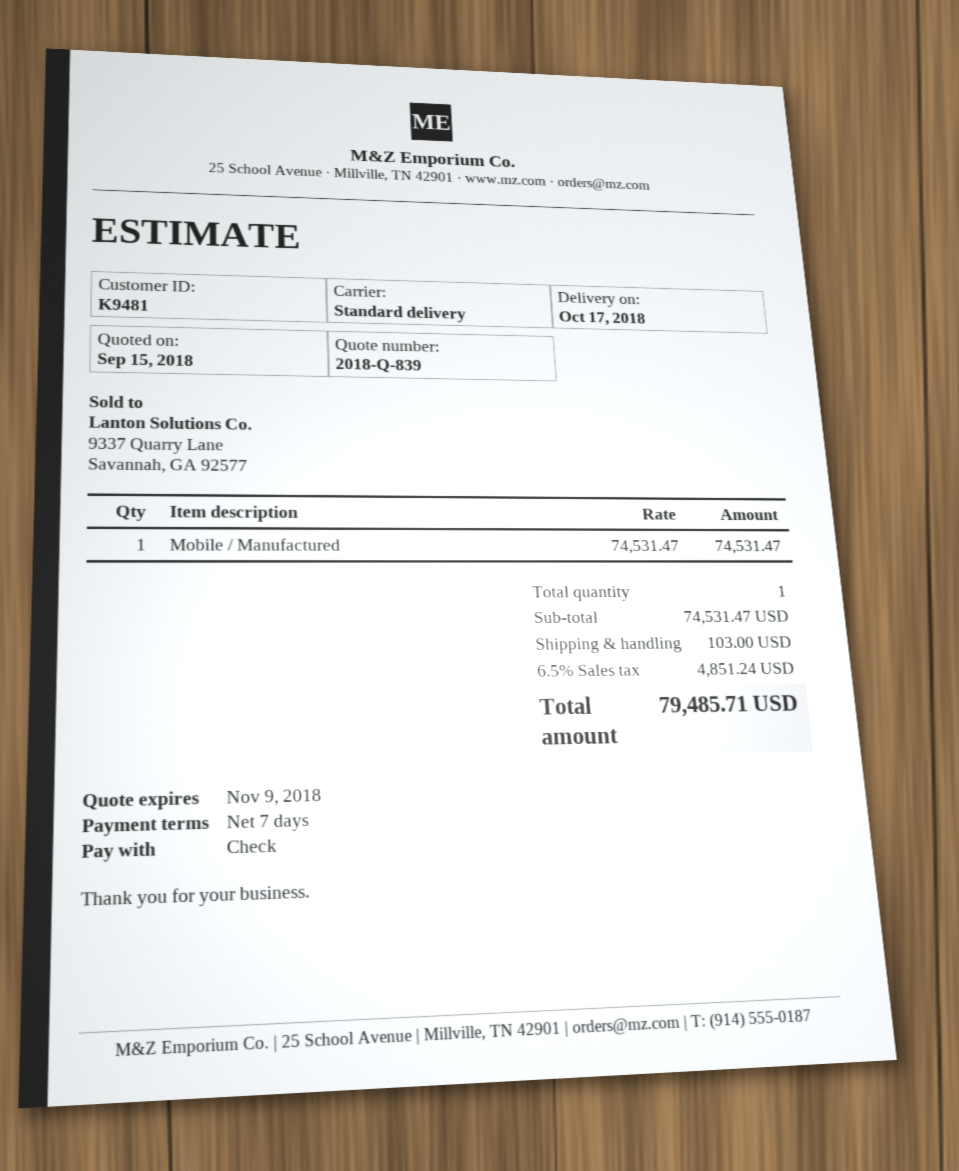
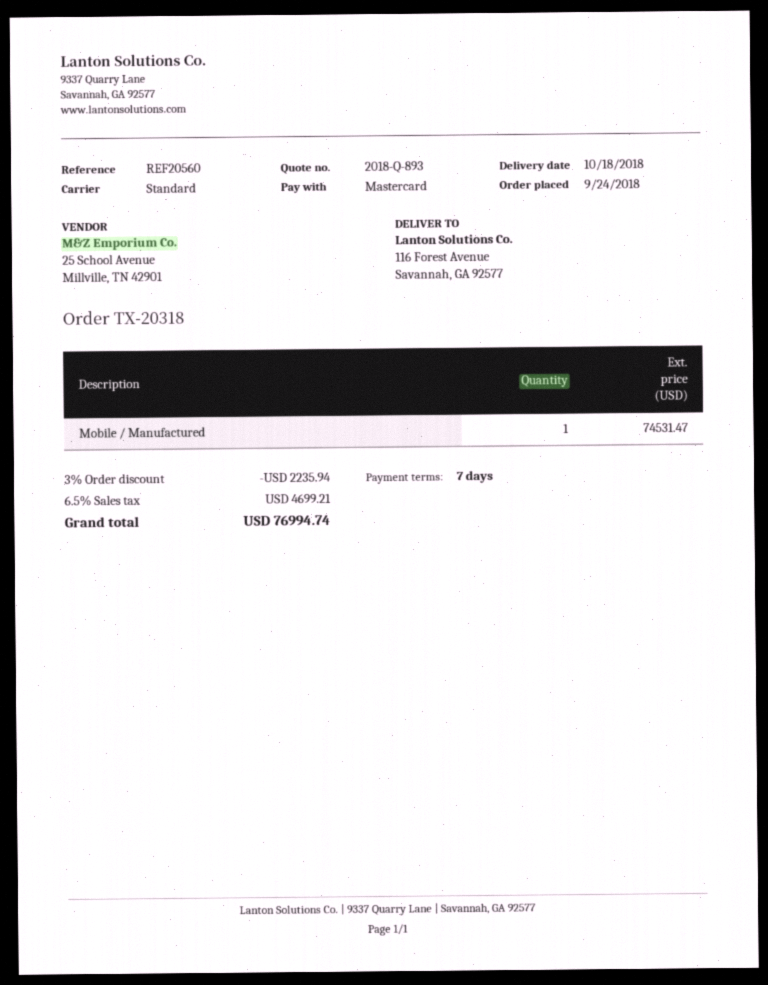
quote number: 2018-Q-839 -> 2018-Q-893
delivery date: 2018-10-17 -> 2018-10-18
payment method: cheque -> Mastercard
discount: none -> 3% = 2235.94
shipping: 103.00 -> none
tax: 6.5% = 4851.24 -> 6.5% = 4699.21
total: 79485.71 -> 76994.74

